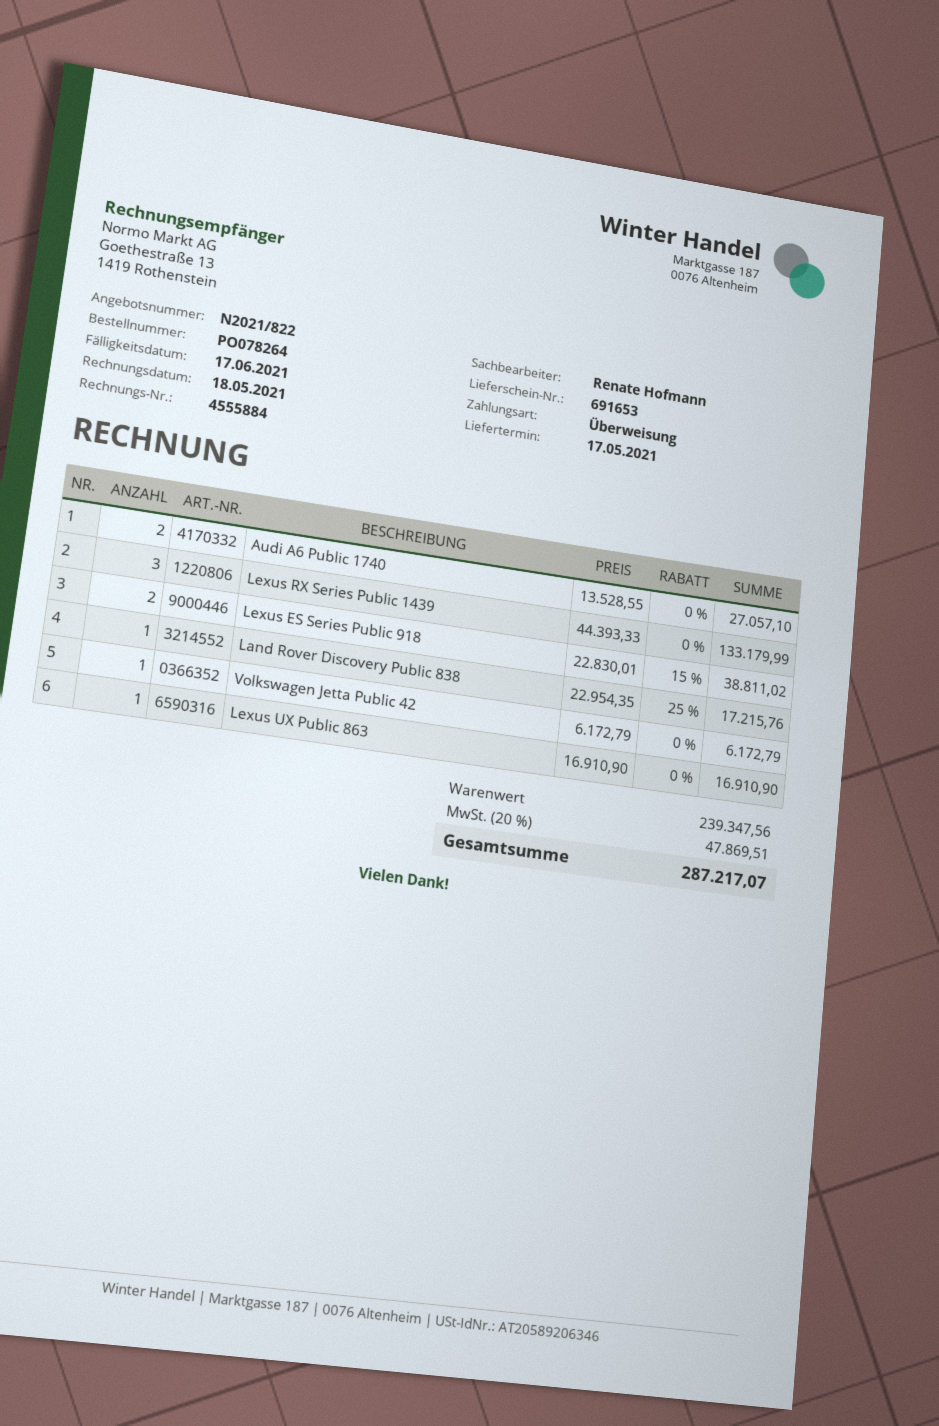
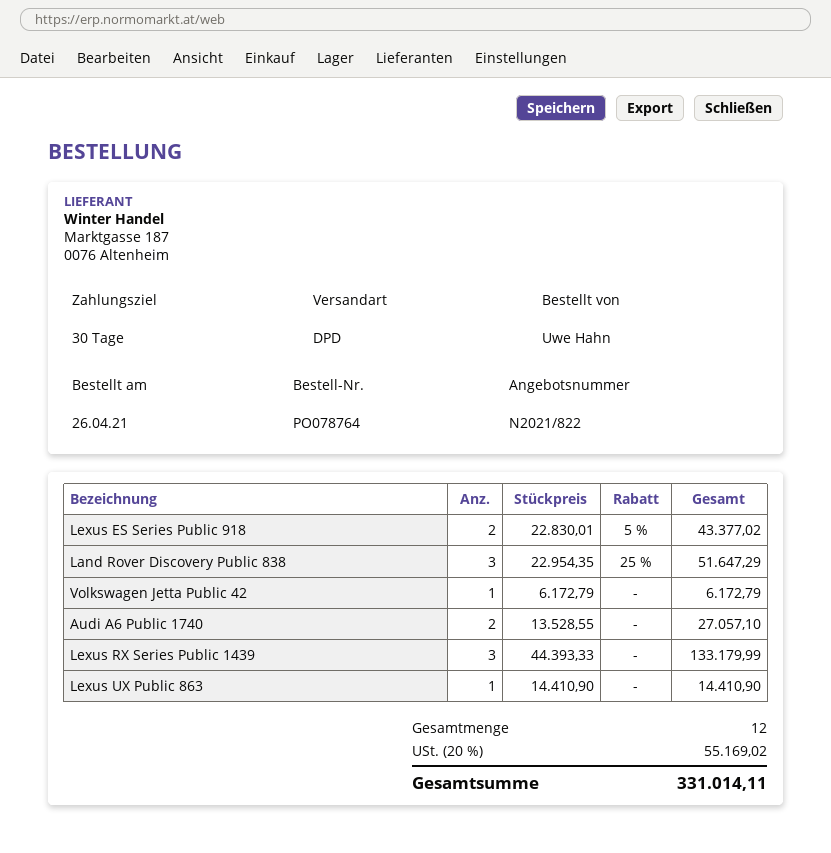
order number: PO078264 -> PO078764
Lexus ES Series Public 918: 2 x 22830.01 - 15% = 38811.02 -> 2 x 22830.01 - 5% = 43377.02
Land Rover Discovery Public 838: 1 x 22954.35 - 25% = 17215.76 -> 3 x 22954.35 - 25% = 51647.29
Lexus UX Public 863: 1 x 16910.90 = 16910.90 -> 1 x 14410.90 = 14410.90
tax: 20% = 47869.51 -> 20% = 55169.02
total: 287217.07 -> 331014.11

